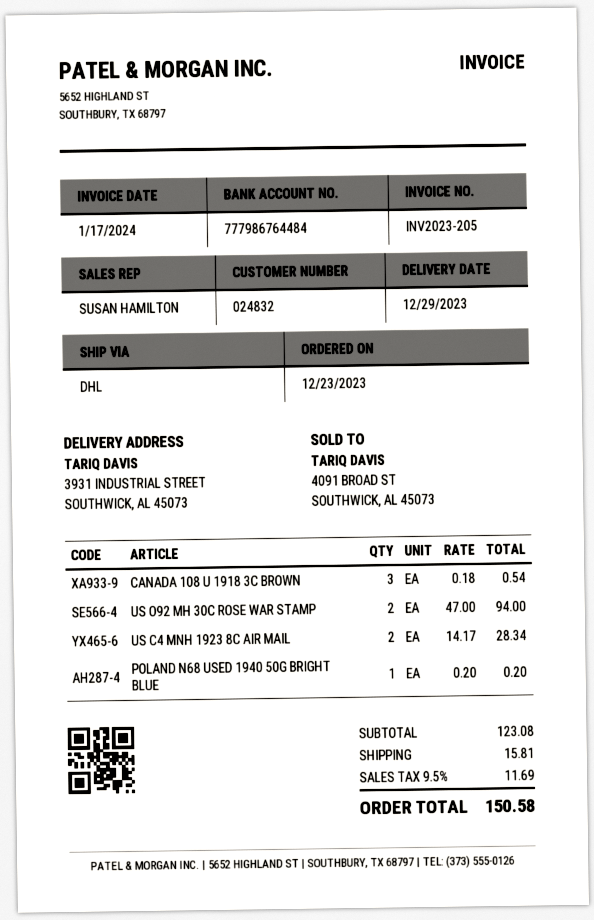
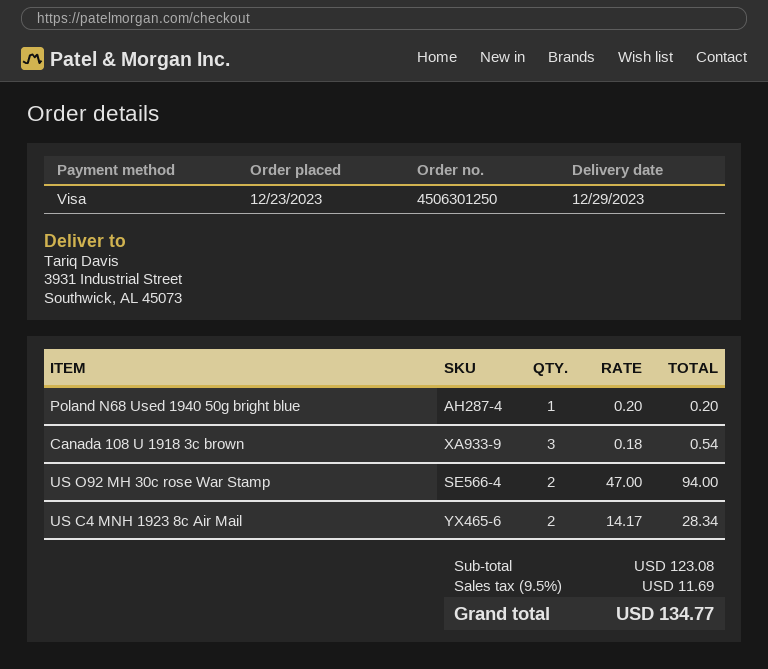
shipping: 15.81 -> none
total: 150.58 -> 134.77

